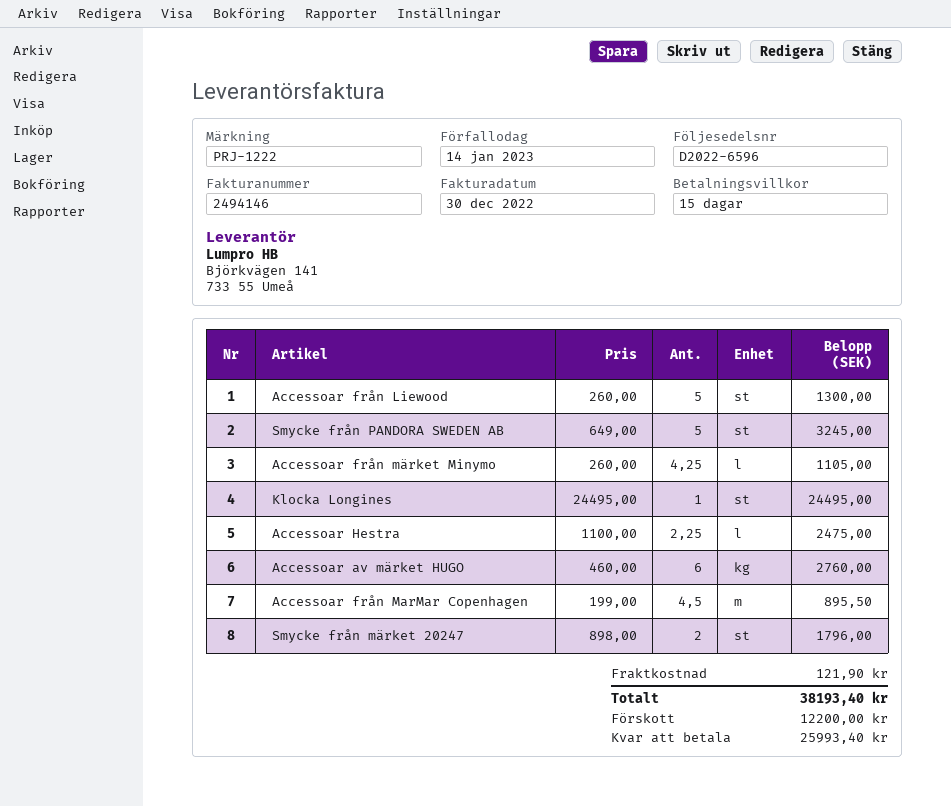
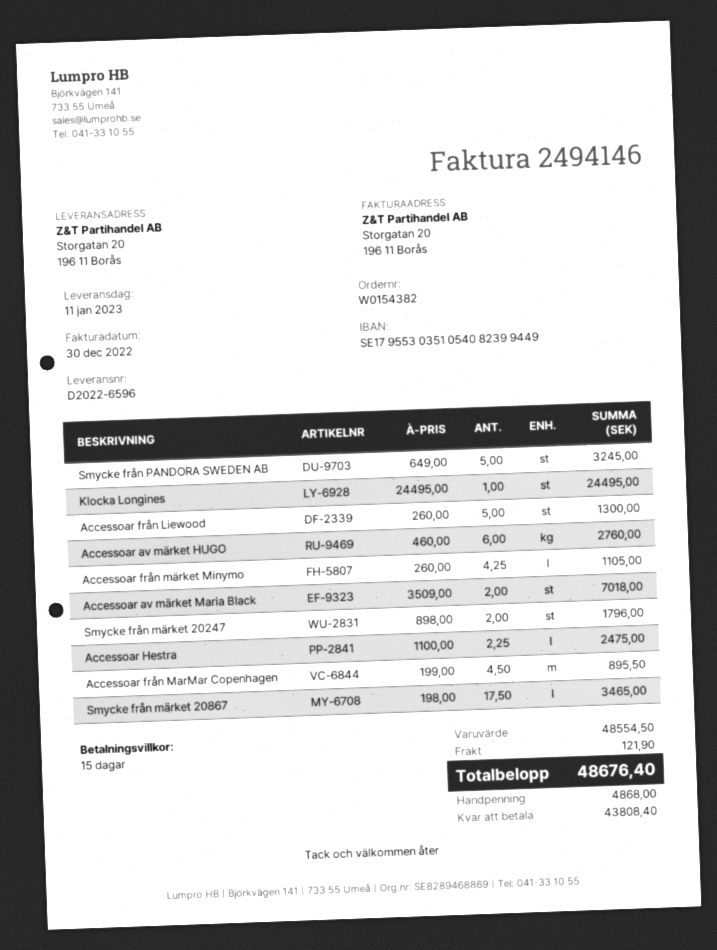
Accessoar av märket Maria Black: none -> 2 x 3509.00 = 7018.00
Smycke från märket 20867: none -> 17.5 x 198.00 = 3465.00
total: 38193.40 -> 48676.40
deposit: 12200.00 -> 4868.00
balance: 25993.40 -> 43808.40

